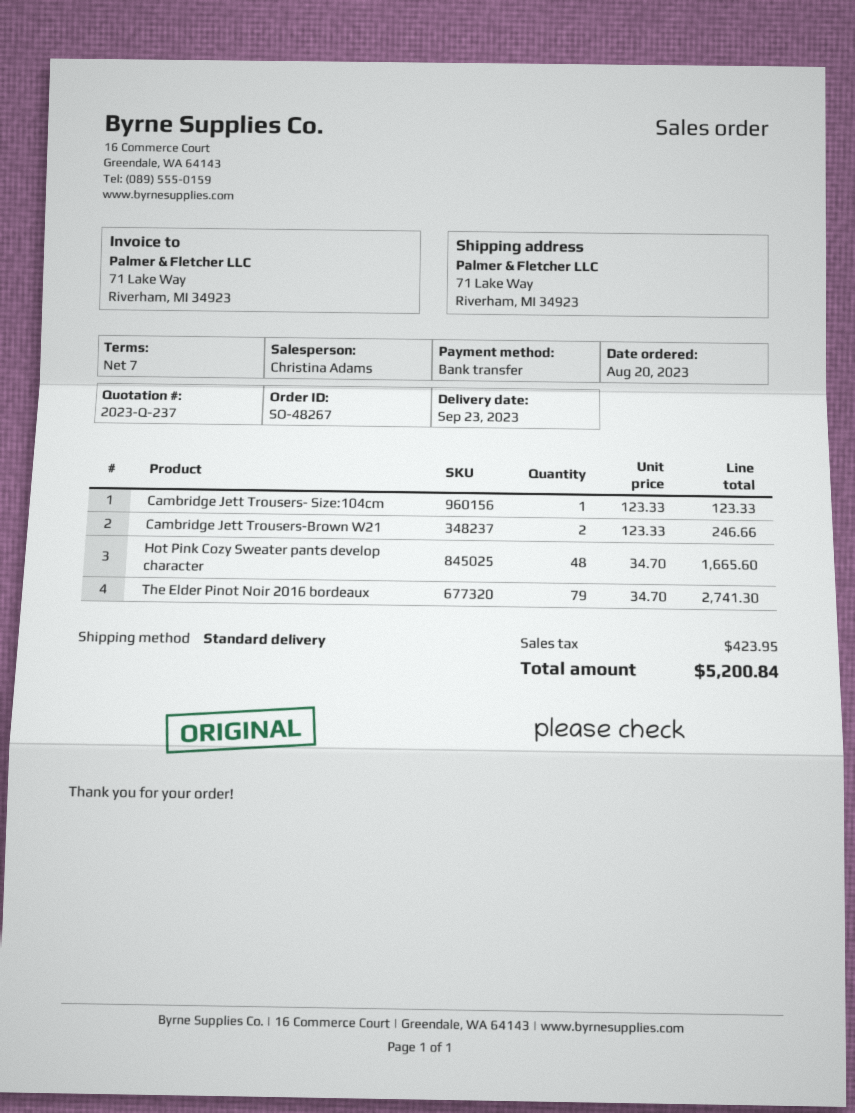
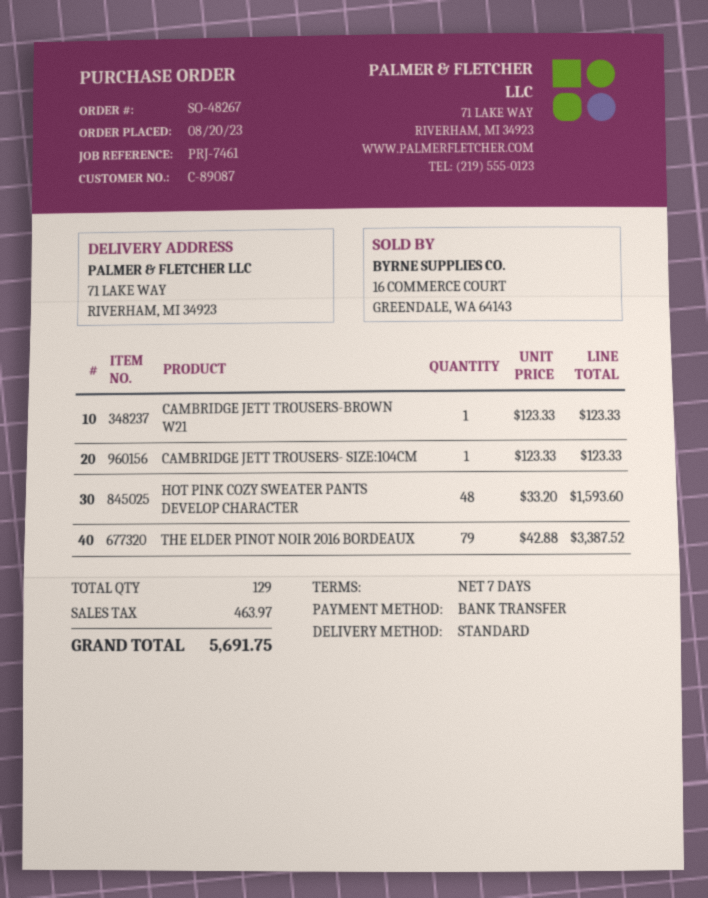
Cambridge Jett Trousers-Brown W21: 2 x 123.33 = 246.66 -> 1 x 123.33 = 123.33
Hot Pink Cozy Sweater pants develop character: 48 x 34.70 = 1665.60 -> 48 x 33.20 = 1593.60
The Elder Pinot Noir 2016 bordeaux: 79 x 34.70 = 2741.30 -> 79 x 42.88 = 3387.52
tax: 423.95 -> 463.97
total: 5200.84 -> 5691.75

